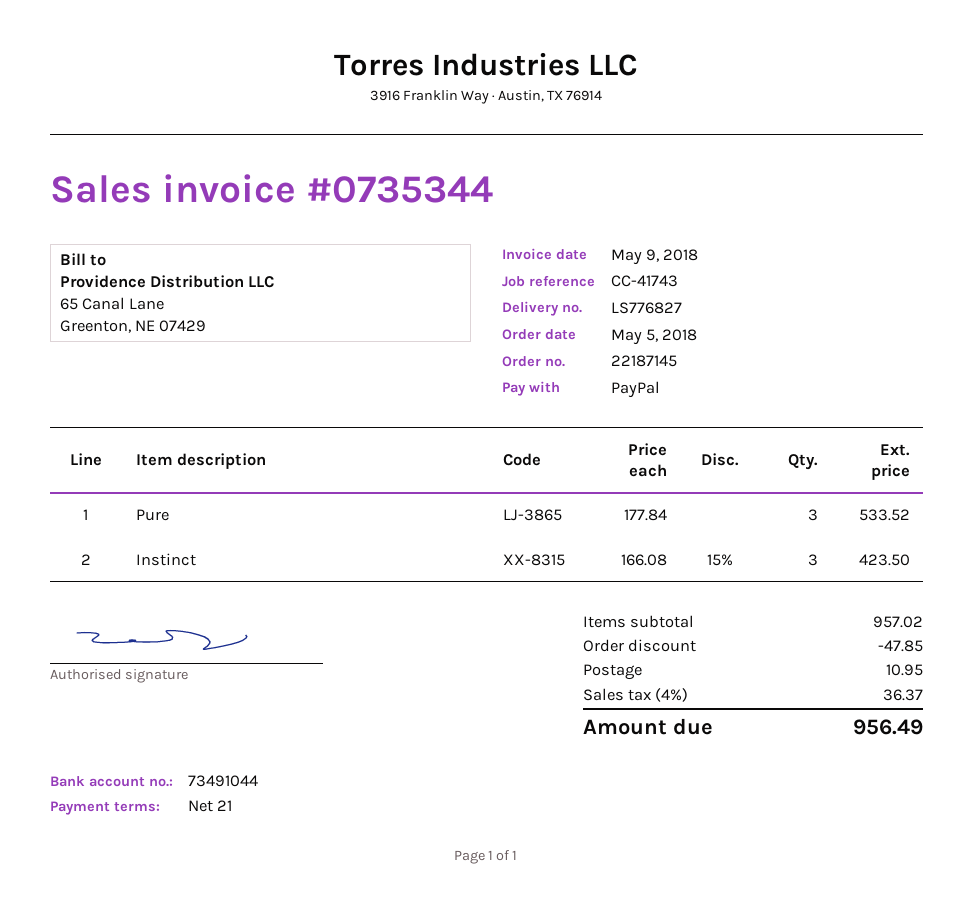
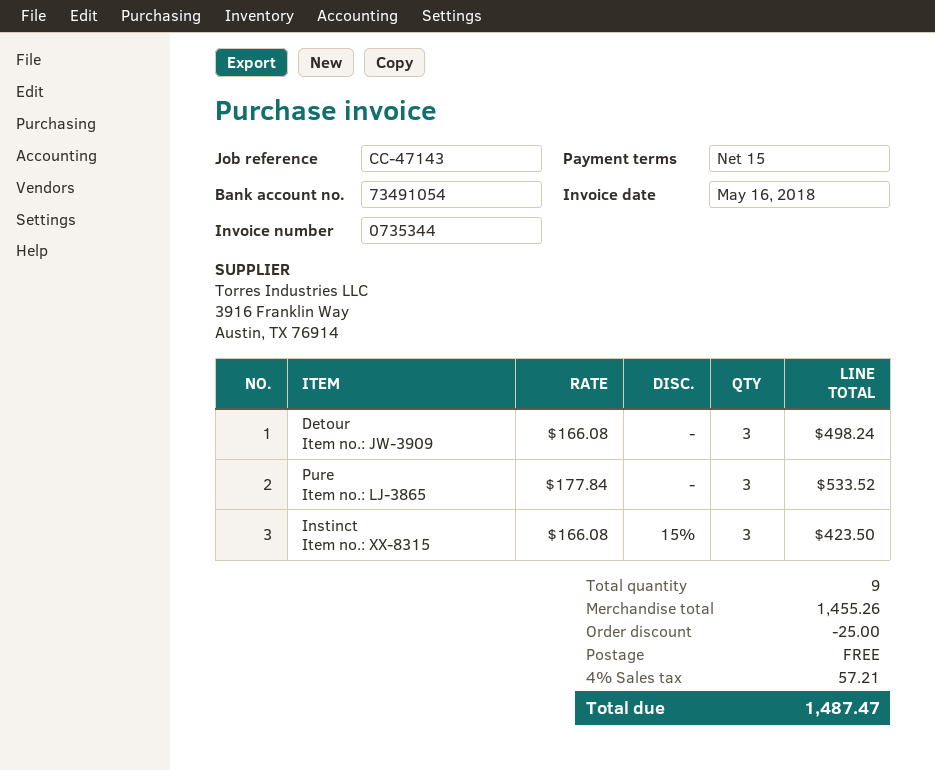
invoice date: 2018-05-09 -> 2018-05-16
payment terms: 21 days -> 15 days
reference: CC-41743 -> CC-47143
bank account: 73491044 -> 73491054
Detour: none -> 3 x 166.08 = 498.24
subtotal: 957.02 -> 1455.26
discount: 47.85 -> 25.00
shipping: 10.95 -> 0.00
tax: 4% = 36.37 -> 4% = 57.21
total: 956.49 -> 1487.47

